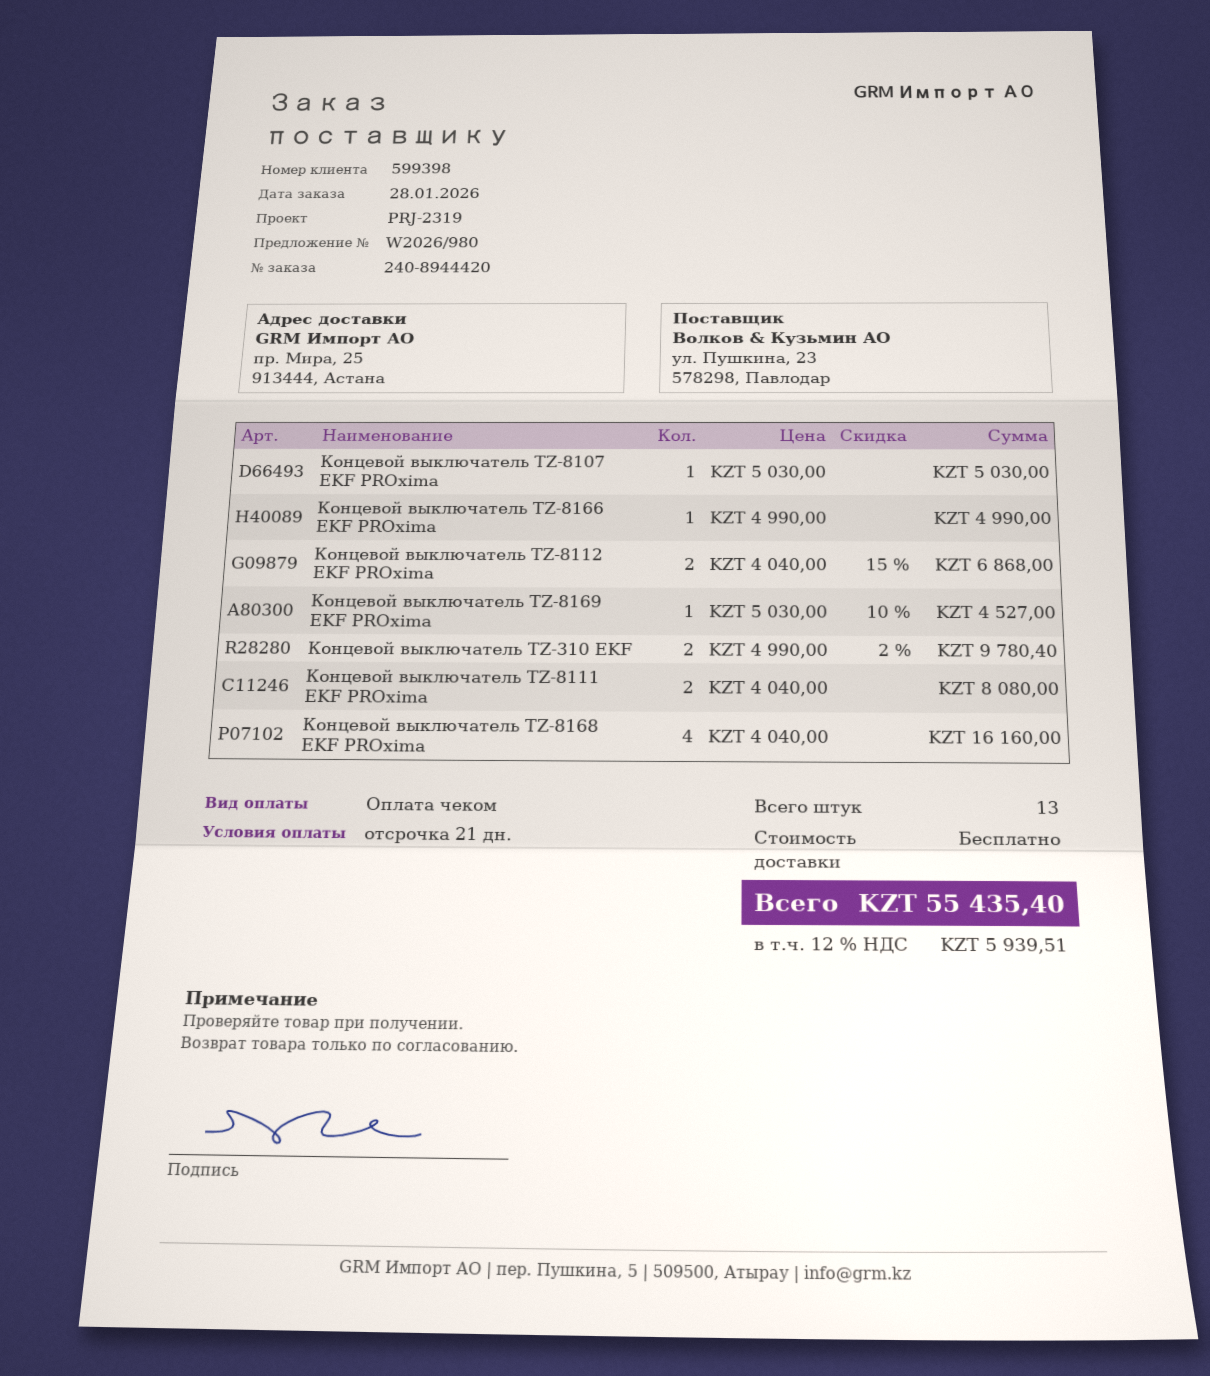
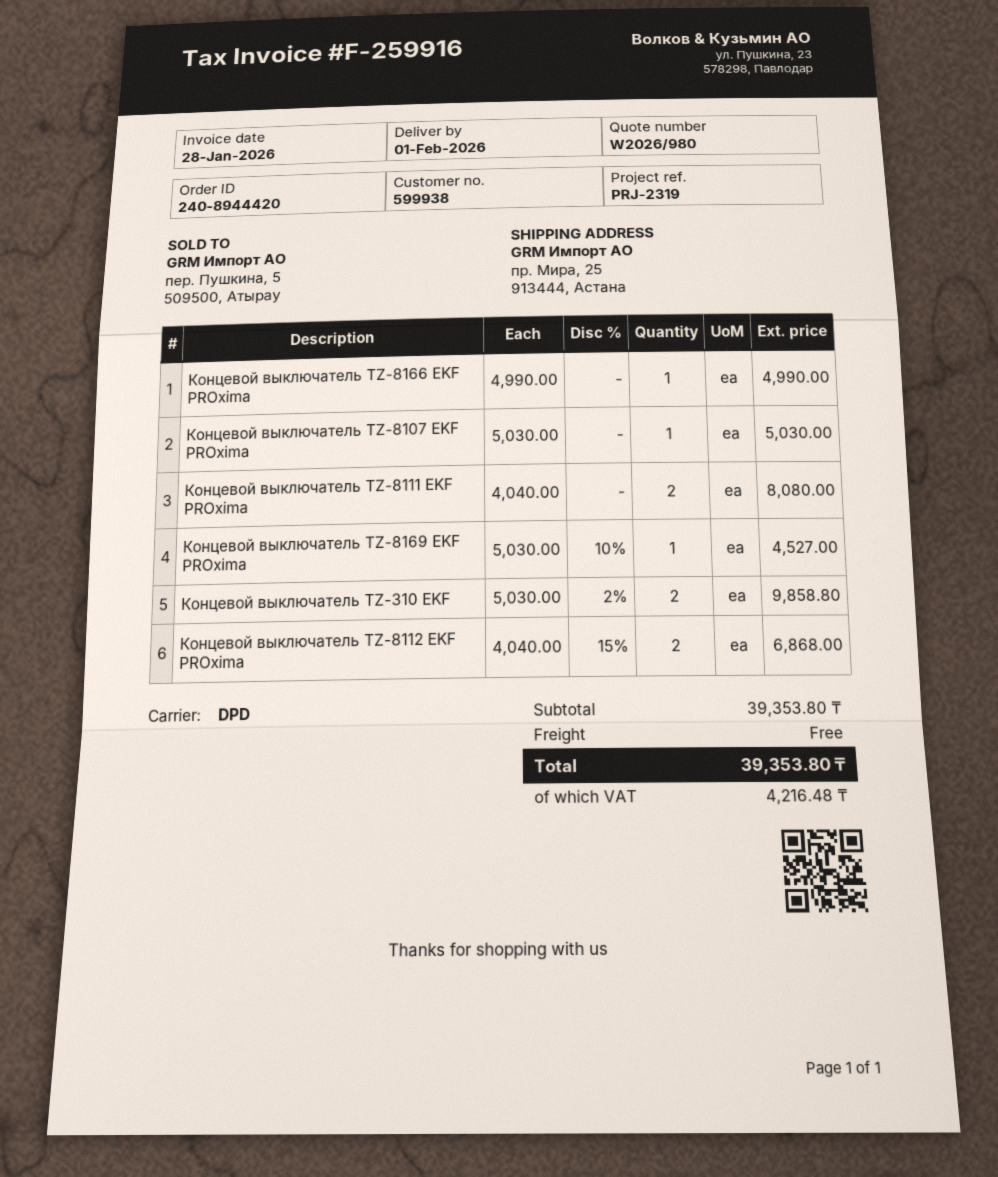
customer number: 599398 -> 599938
Концевой выключатель TZ-310 EKF: 2 x 4990.00 - 2% = 9780.40 -> 2 x 5030.00 - 2% = 9858.80
Концевой выключатель TZ-8168 EKF PROxima: 4 x 4040.00 = 16160.00 -> none
tax: 5939.51 -> 4216.48
total: 55435.40 -> 39353.80

